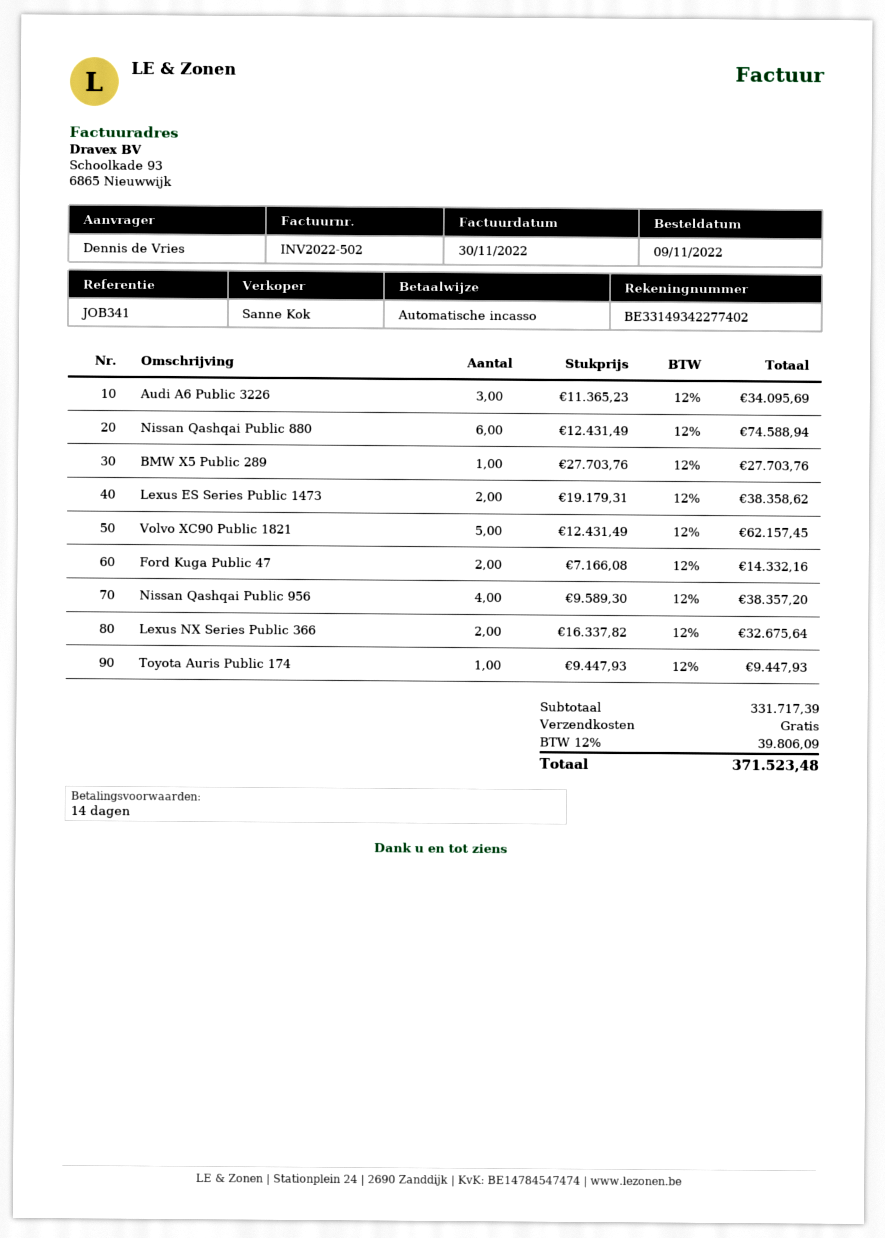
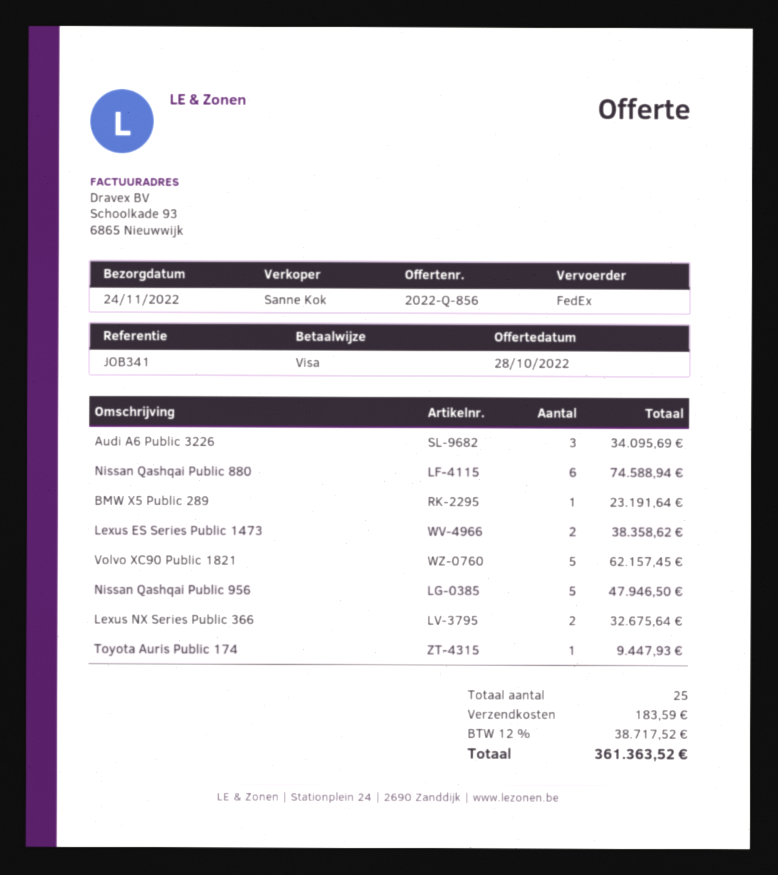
payment method: direct debit -> Visa
BMW X5 Public 289: 1 for 27703.76 -> 1 for 23191.64
Ford Kuga Public 47: 2 for 14332.16 -> none
Nissan Qashqai Public 956: 4 for 38357.20 -> 5 for 47946.50
shipping: 0.00 -> 183.59
tax: 12% = 39806.09 -> 12% = 38717.52
total: 371523.48 -> 361363.52

